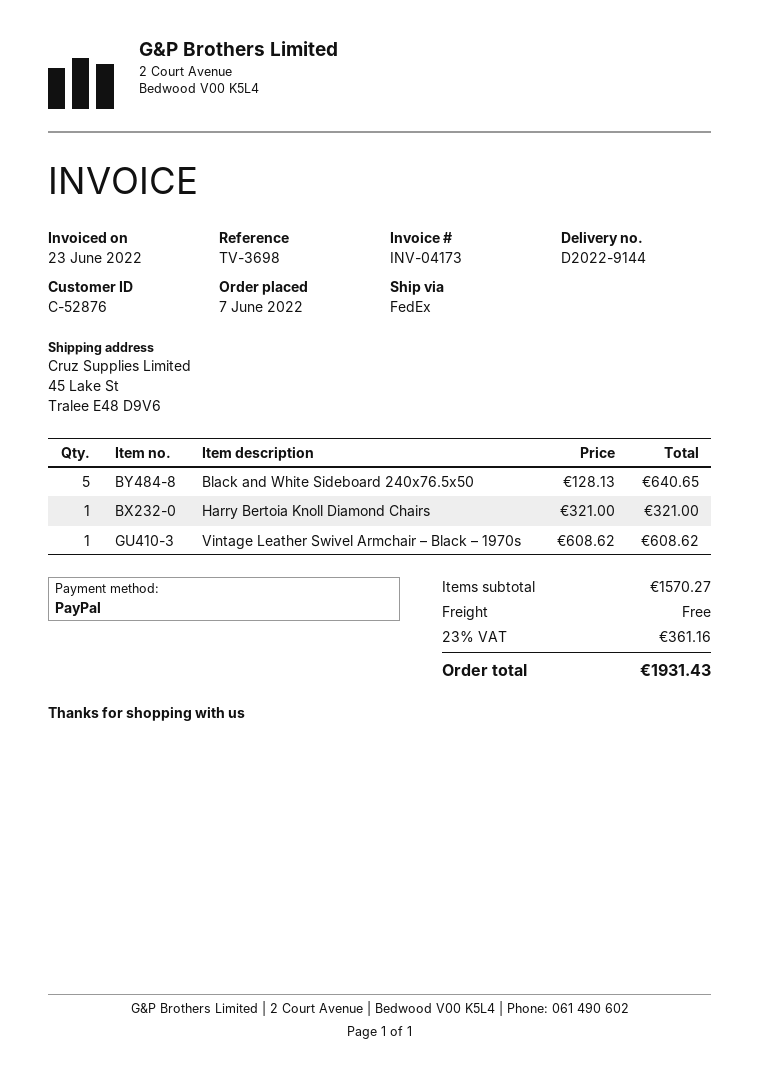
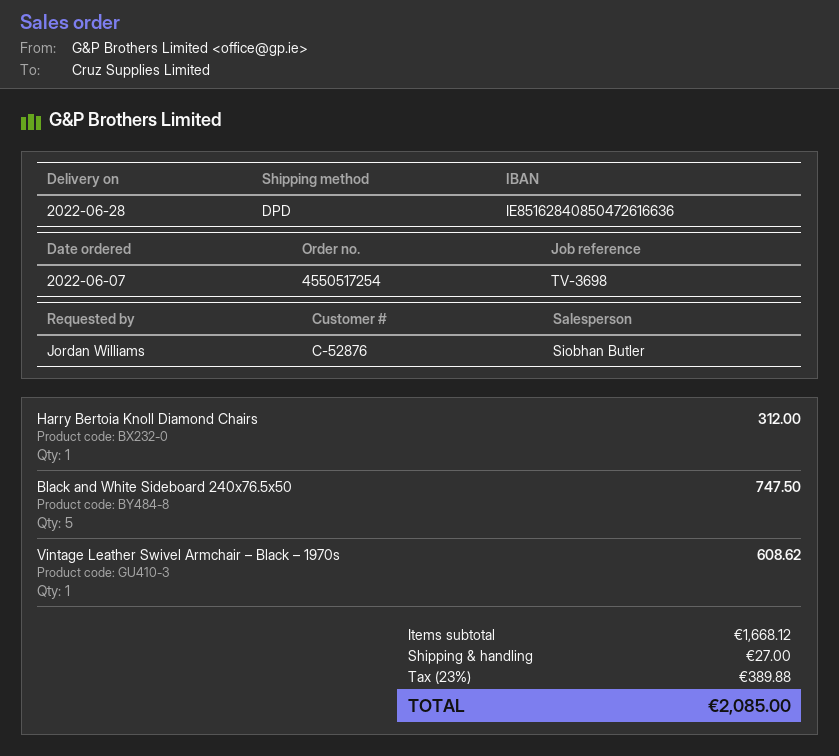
shipping method: FedEx -> DPD
Black and White Sideboard 240x76.5x50: 5 for 640.65 -> 5 for 747.50
Harry Bertoia Knoll Diamond Chairs: 1 for 321.00 -> 1 for 312.00
subtotal: 1570.27 -> 1668.12
shipping: 0.00 -> 27.00
tax: 23% = 361.16 -> 23% = 389.88
total: 1931.43 -> 2085.00

